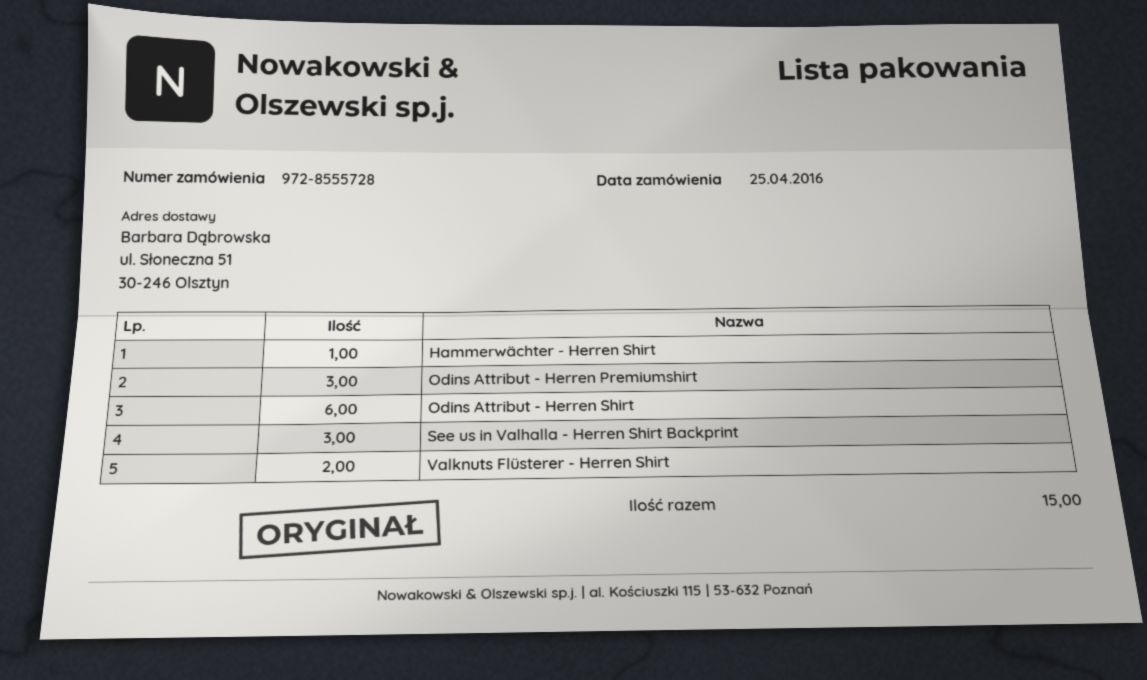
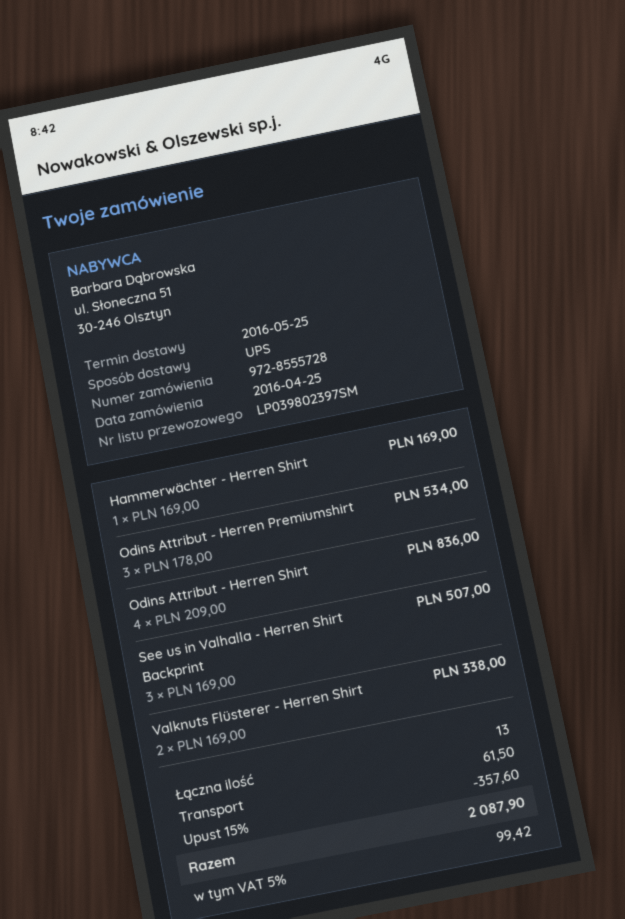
Odins Attribut - Herren Shirt: 6 -> 4
total quantity: 15 -> 13

